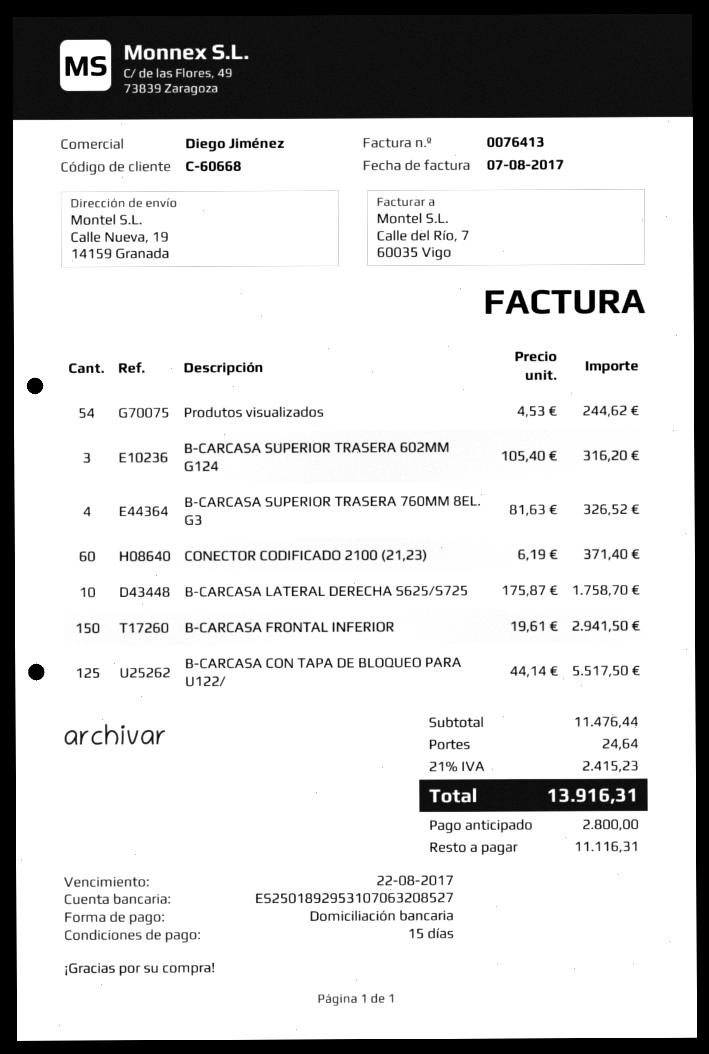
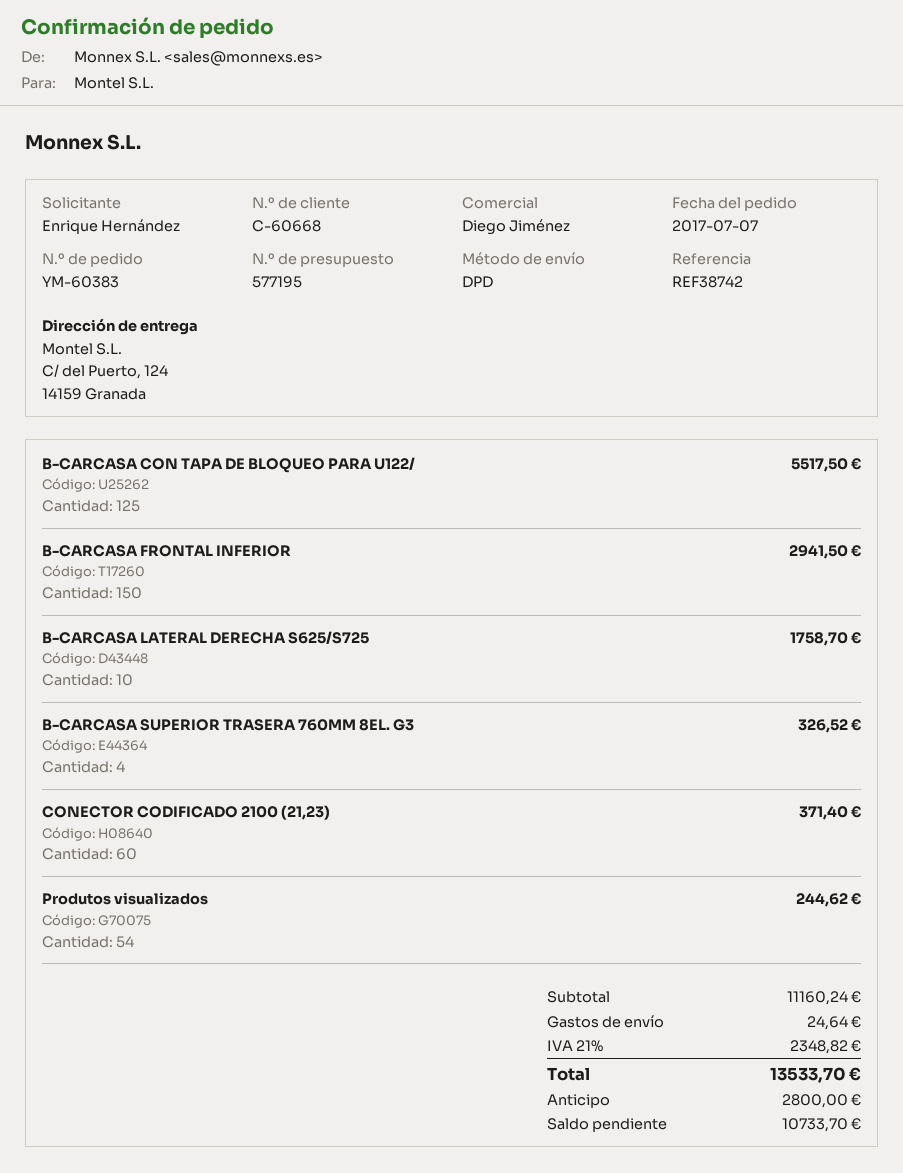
ship to: Calle Nueva, 19, 14159 Granada -> C/ del Puerto, 124, 14159 Granada
B-CARCASA SUPERIOR TRASERA 602MM G124: 3 for 316.20 -> none
subtotal: 11476.44 -> 11160.24
tax: 21% = 2415.23 -> 21% = 2348.82
total: 13916.31 -> 13533.70
balance: 11116.31 -> 10733.70

